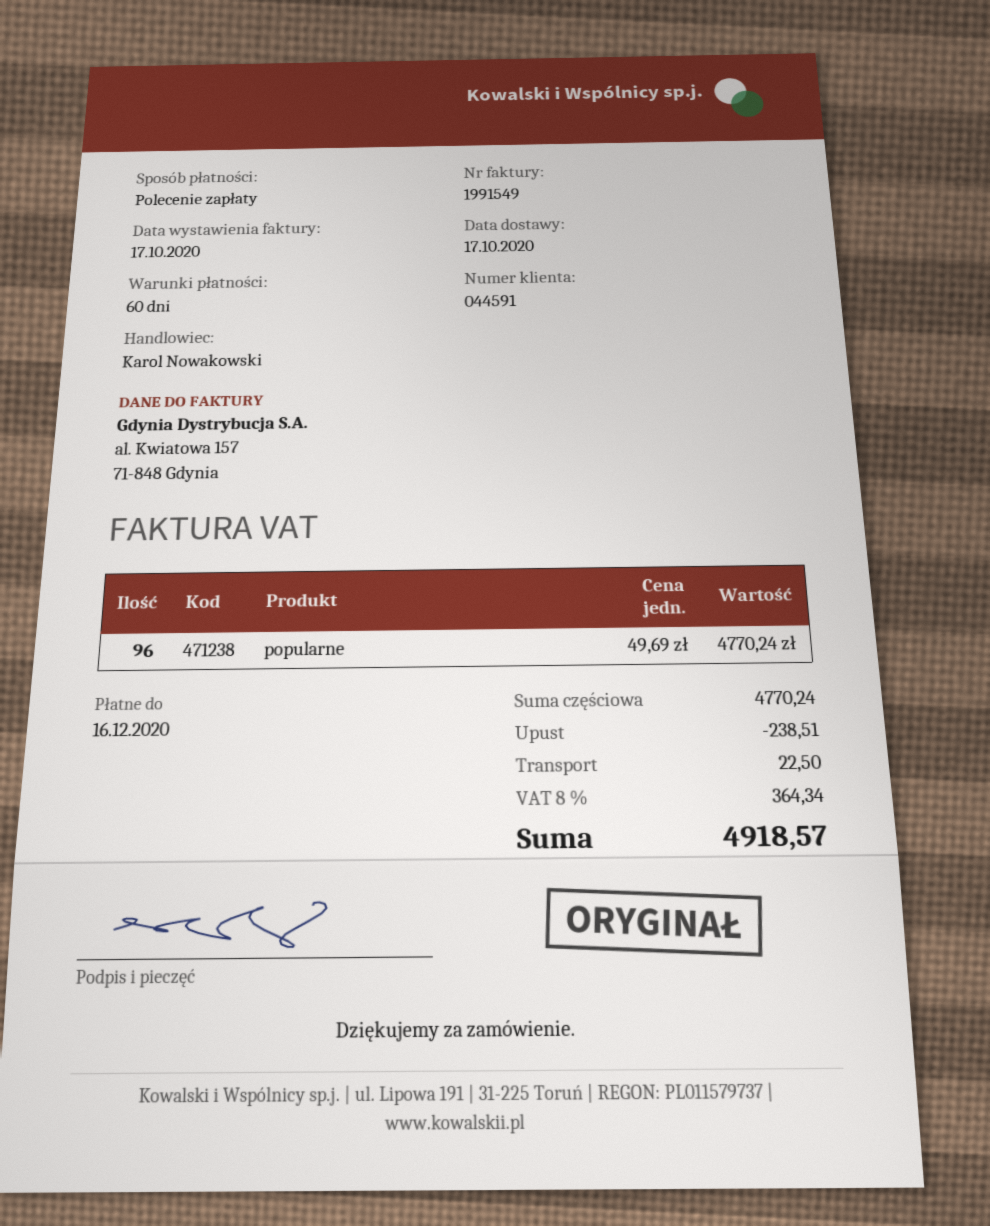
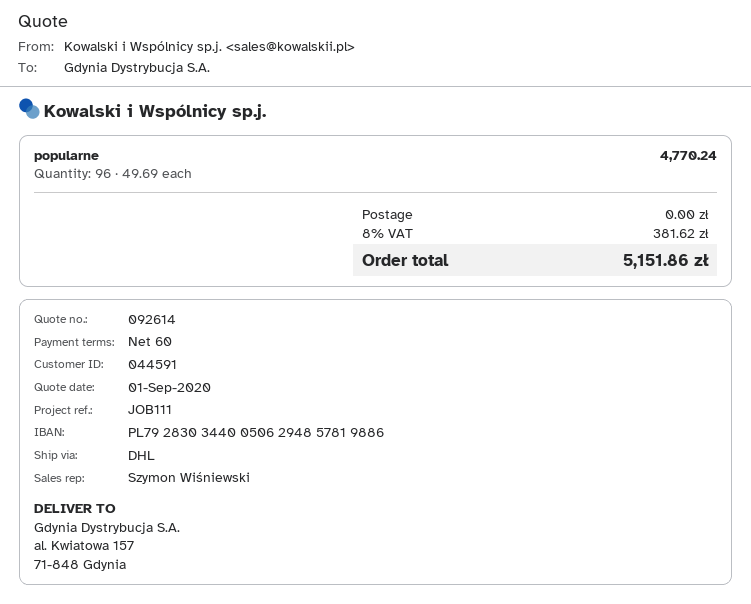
sales rep: Karol Nowakowski -> Szymon Wiśniewski
discount: 238.51 -> none
shipping: 22.50 -> 0.00
tax: 8% = 364.34 -> 8% = 381.62
total: 4918.57 -> 5151.86

